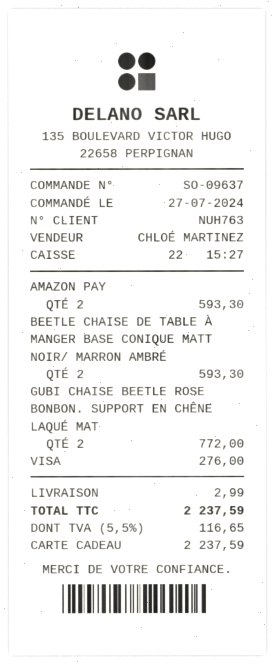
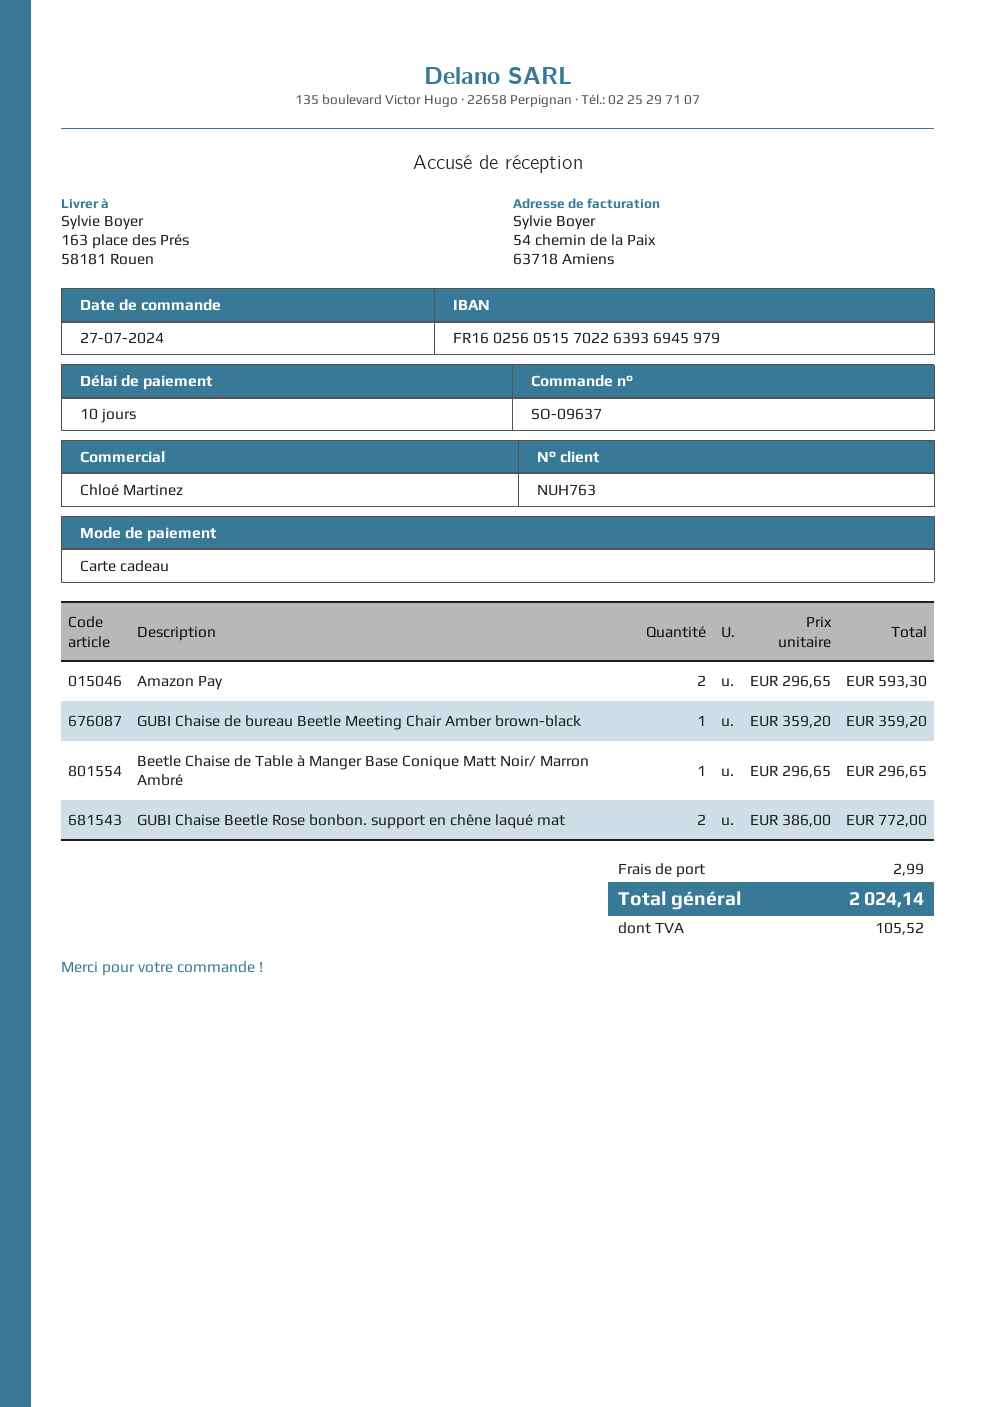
BEETLE CHAISE DE TABLE À MANGER BASE CONIQUE MATT NOIR/ MARRON AMBRÉ: 2 for 593.30 -> 1 for 296.65
VISA: 1 for 276.00 -> none
GUBI Chaise de bureau Beetle Meeting Chair Amber brown-black: none -> 1 for 359.20
tax: 116.65 -> 105.52
total: 2237.59 -> 2024.14

